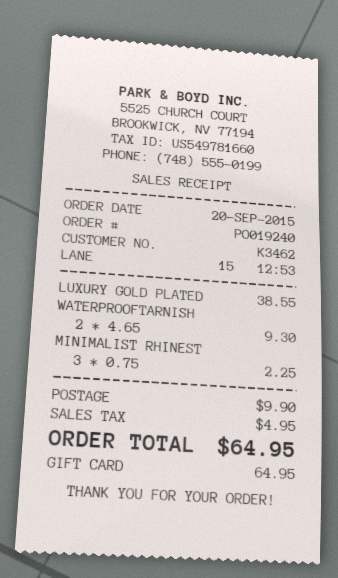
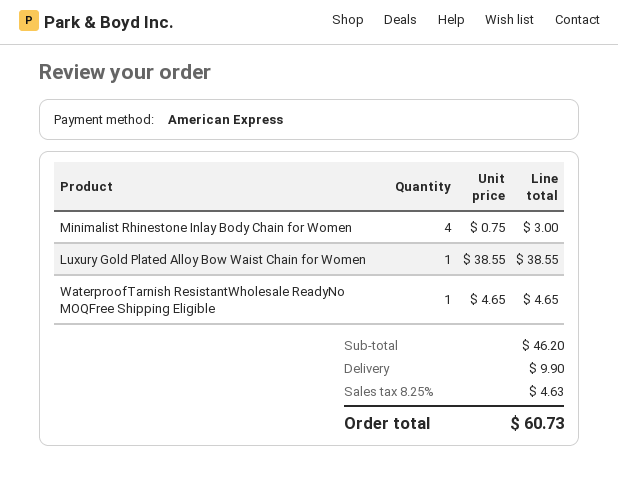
payment method: gift card -> American Express
WATERPROOFTARNISH: 2 x 4.65 = 9.30 -> 1 x 4.65 = 4.65
MINIMALIST RHINEST: 3 x 0.75 = 2.25 -> 4 x 0.75 = 3.00
tax: 4.95 -> 4.63
total: 64.95 -> 60.73

